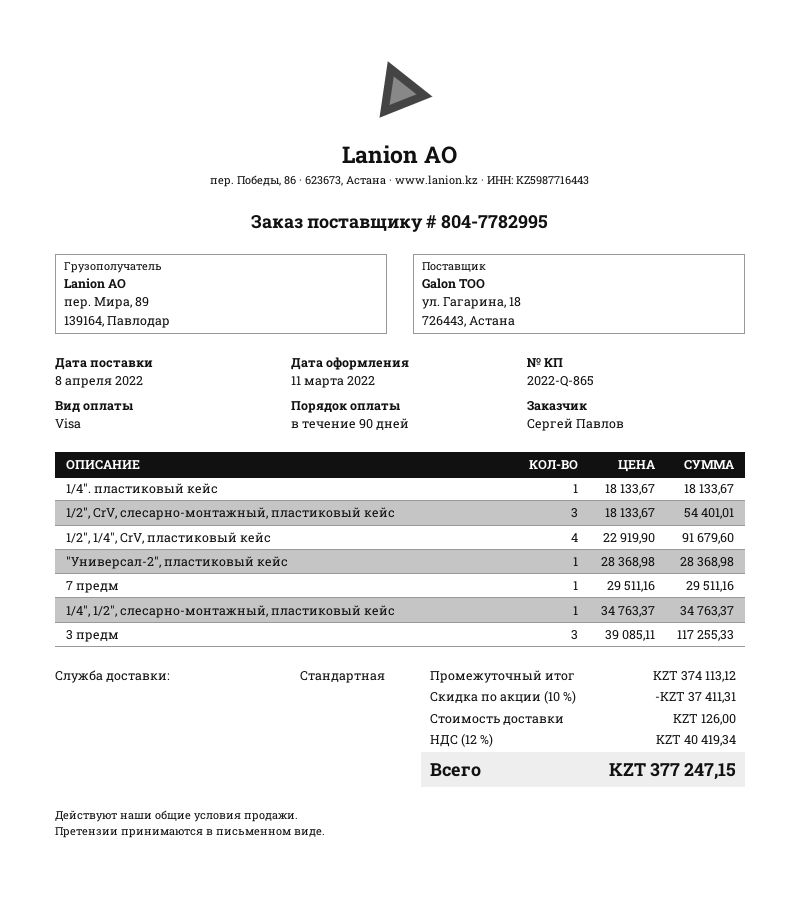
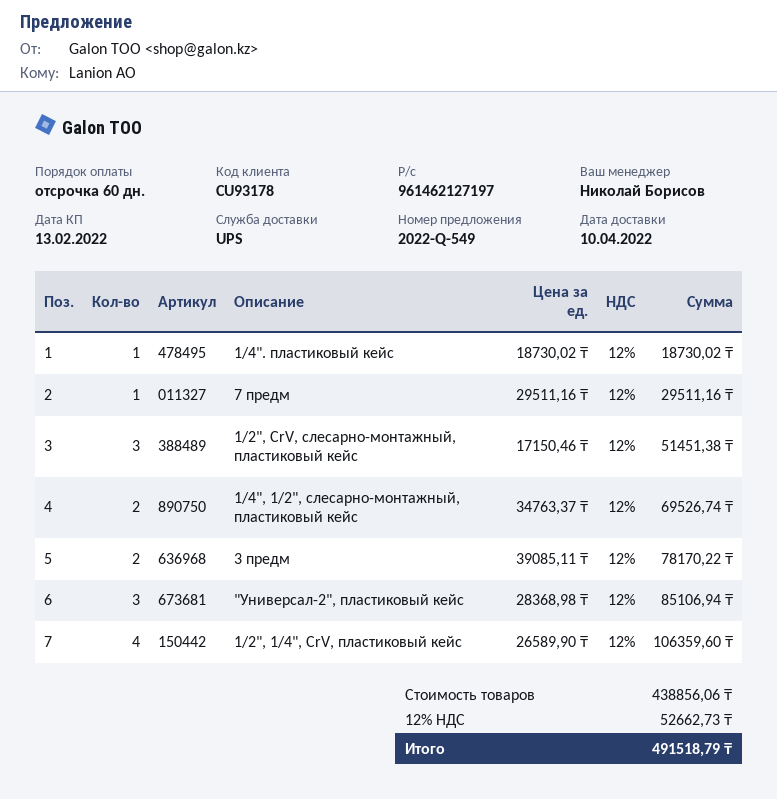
quote number: 2022-Q-865 -> 2022-Q-549
delivery date: 2022-04-08 -> 2022-04-10
payment terms: 90 days -> 60 days
shipping method: standard -> UPS
1/4". пластиковый кейс: 1 x 18133.67 = 18133.67 -> 1 x 18730.02 = 18730.02
1/2", CrV, слесарно-монтажный, пластиковый кейс: 3 x 18133.67 = 54401.01 -> 3 x 17150.46 = 51451.38
1/2", 1/4", CrV, пластиковый кейс: 4 x 22919.90 = 91679.60 -> 4 x 26589.90 = 106359.60
"Универсал-2", пластиковый кейс: 1 x 28368.98 = 28368.98 -> 3 x 28368.98 = 85106.94
1/4", 1/2", слесарно-монтажный, пластиковый кейс: 1 x 34763.37 = 34763.37 -> 2 x 34763.37 = 69526.74
3 предм: 3 x 39085.11 = 117255.33 -> 2 x 39085.11 = 78170.22
subtotal: 374113.12 -> 438856.06
discount: 10% = 37411.31 -> none
shipping: 126.00 -> none
tax: 12% = 40419.34 -> 12% = 52662.73
total: 377247.15 -> 491518.79

